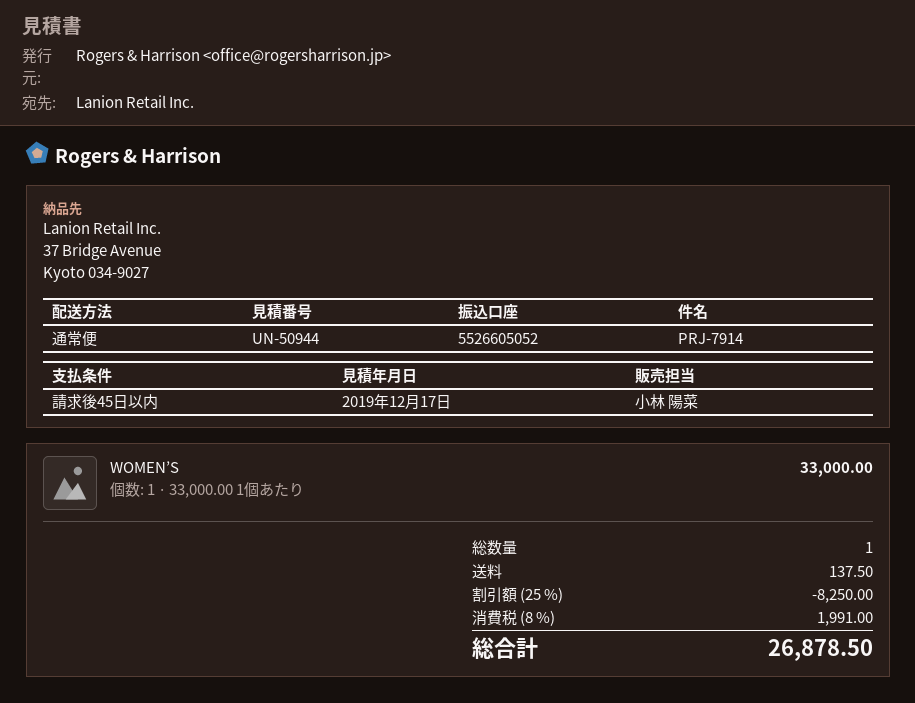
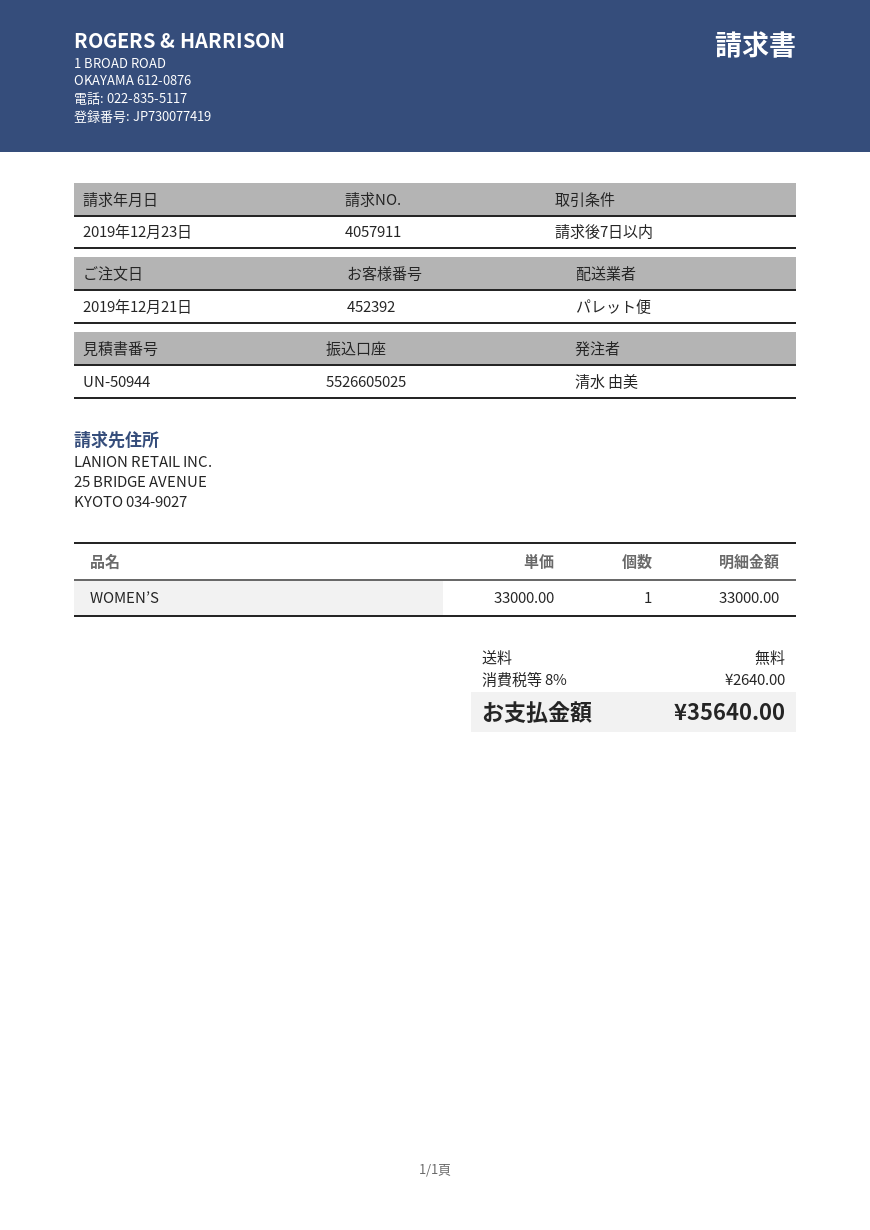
payment terms: 45 days -> 7 days
bank account: 5526605052 -> 5526605025
shipping method: standard -> pallet freight
discount: 25% = 8250.00 -> none
shipping: 137.50 -> 0.00
tax: 8% = 1991.00 -> 8% = 2640.00
total: 26878.50 -> 35640.00

